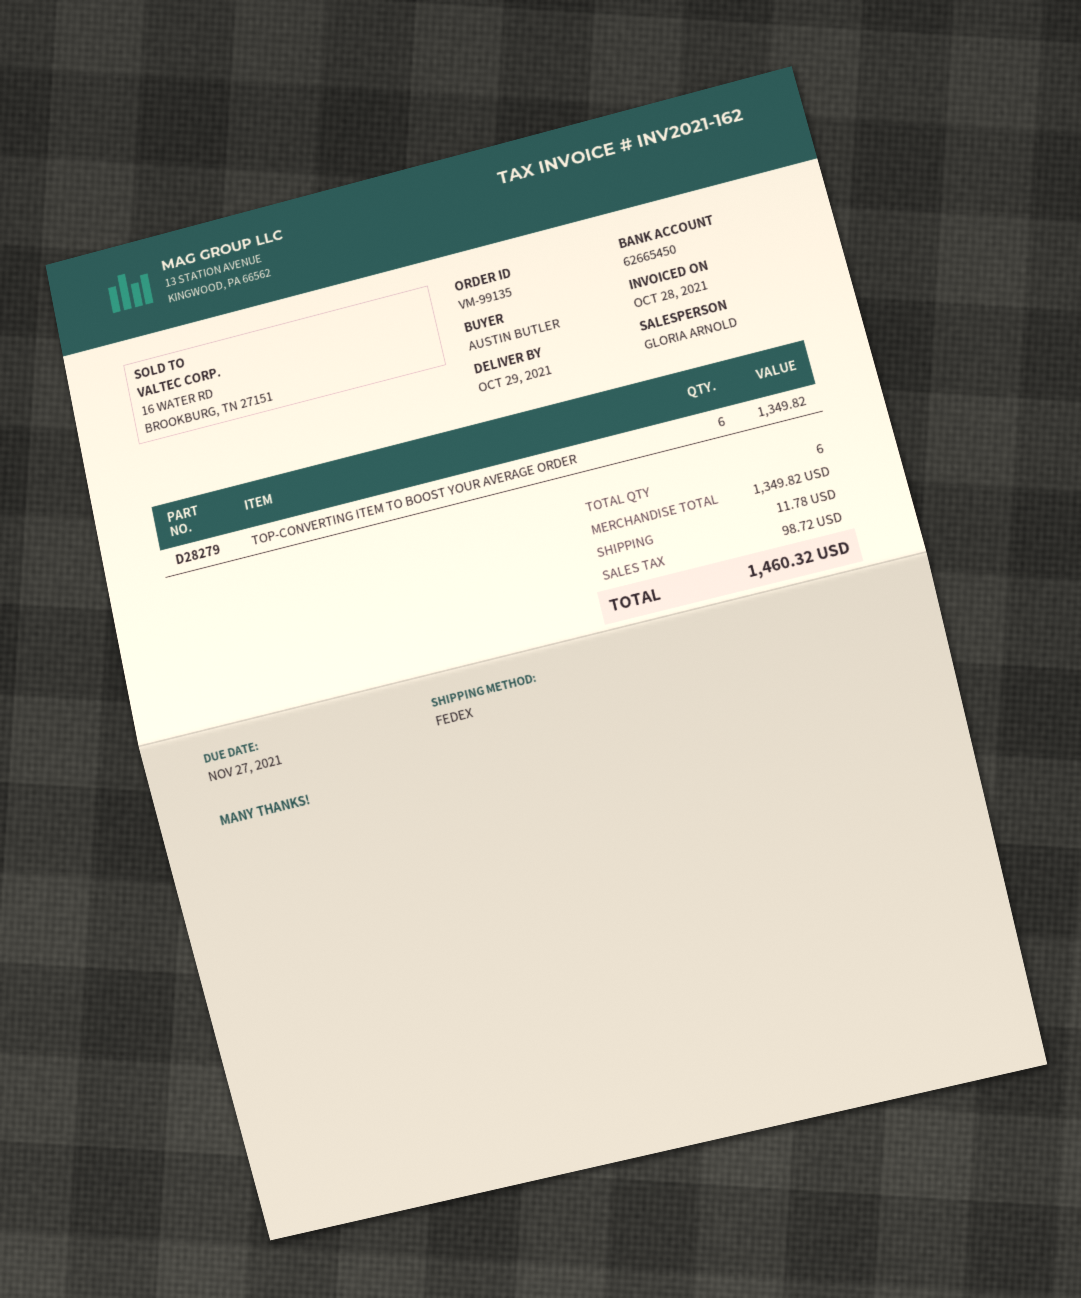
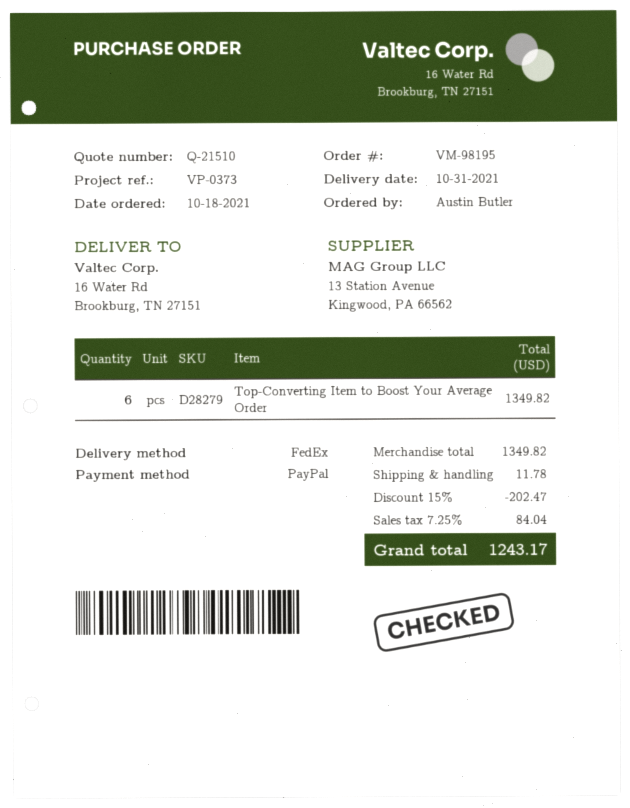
order number: VM-99135 -> VM-98195
delivery date: 2021-10-29 -> 2021-10-31
discount: none -> 15% = 202.47
tax: 98.72 -> 84.04
total: 1460.32 -> 1243.17

